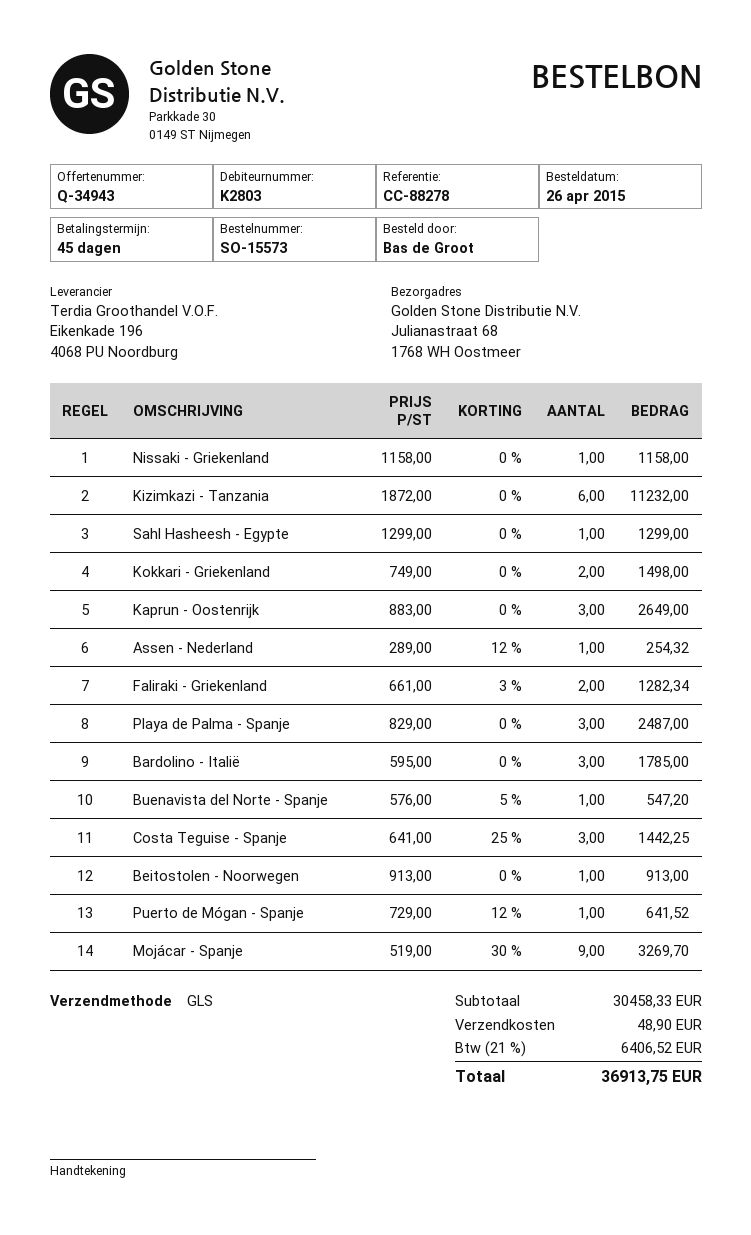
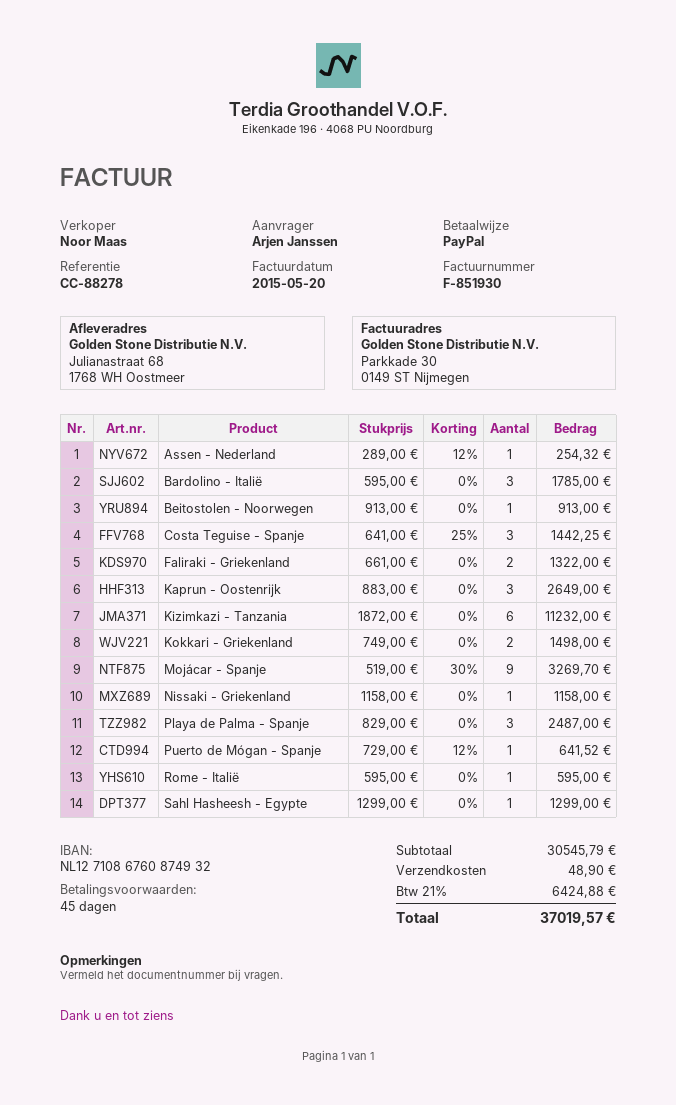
ordered by: Bas de Groot -> Arjen Janssen
Faliraki - Griekenland: 2 x 661.00 - 3% = 1282.34 -> 2 x 661.00 = 1322.00
Buenavista del Norte - Spanje: 1 x 576.00 - 5% = 547.20 -> none
Rome - Italië: none -> 1 x 595.00 = 595.00
subtotal: 30458.33 -> 30545.79
tax: 21% = 6406.52 -> 21% = 6424.88
total: 36913.75 -> 37019.57

